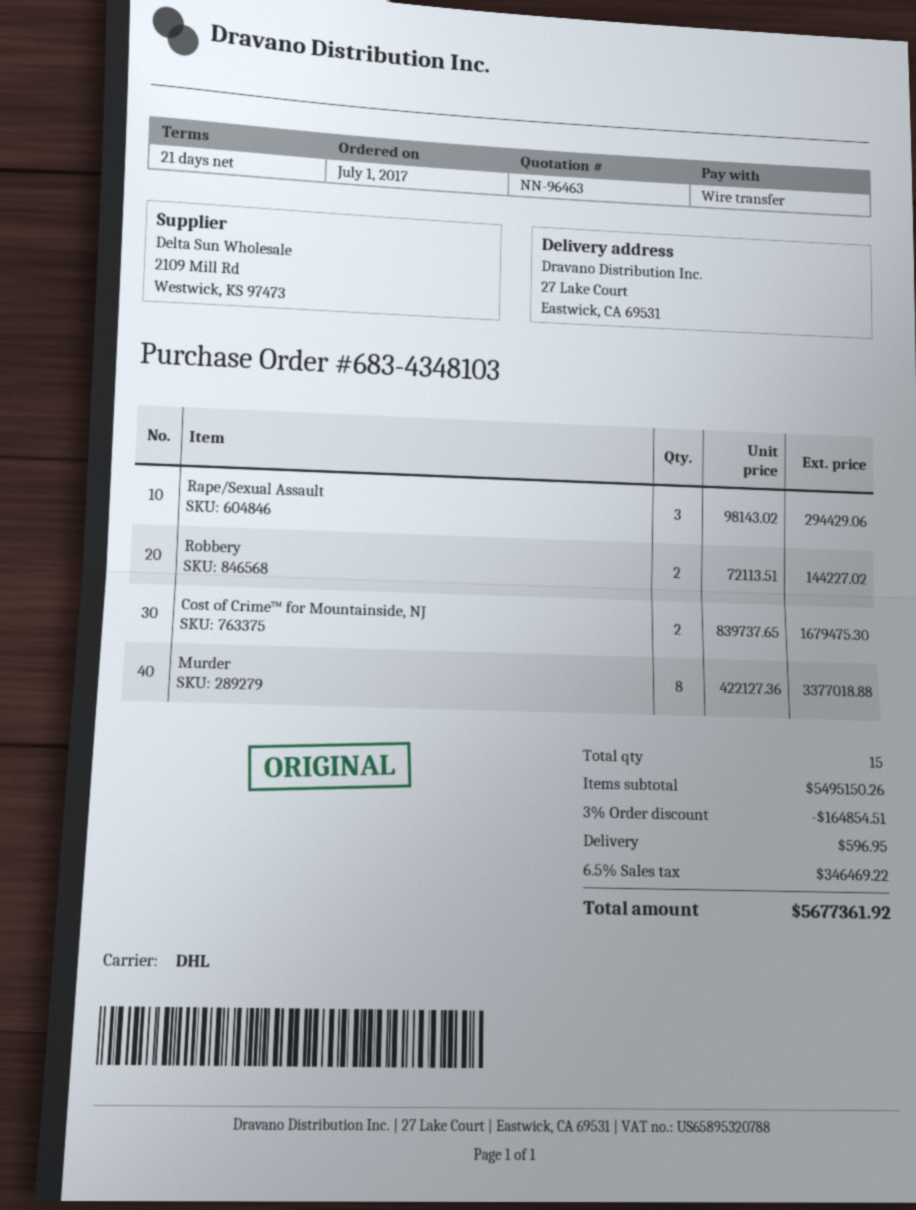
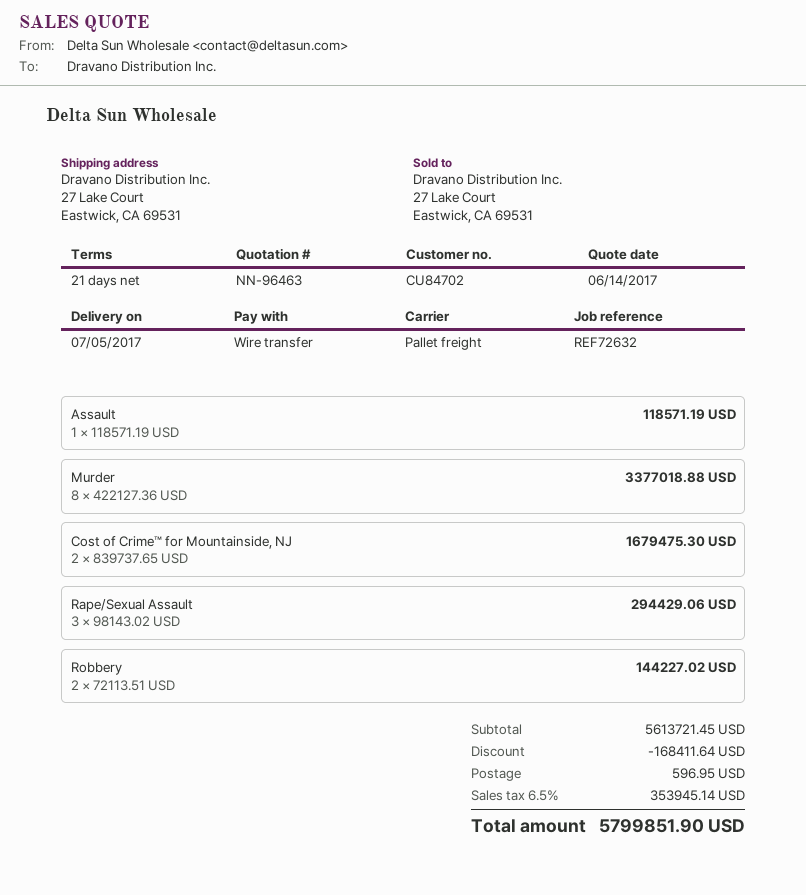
shipping method: DHL -> pallet freight
Assault: none -> 1 x 118571.19 = 118571.19
subtotal: 5495150.26 -> 5613721.45
discount: 164854.51 -> 168411.64
tax: 6.5% = 346469.22 -> 6.5% = 353945.14
total: 5677361.92 -> 5799851.90

